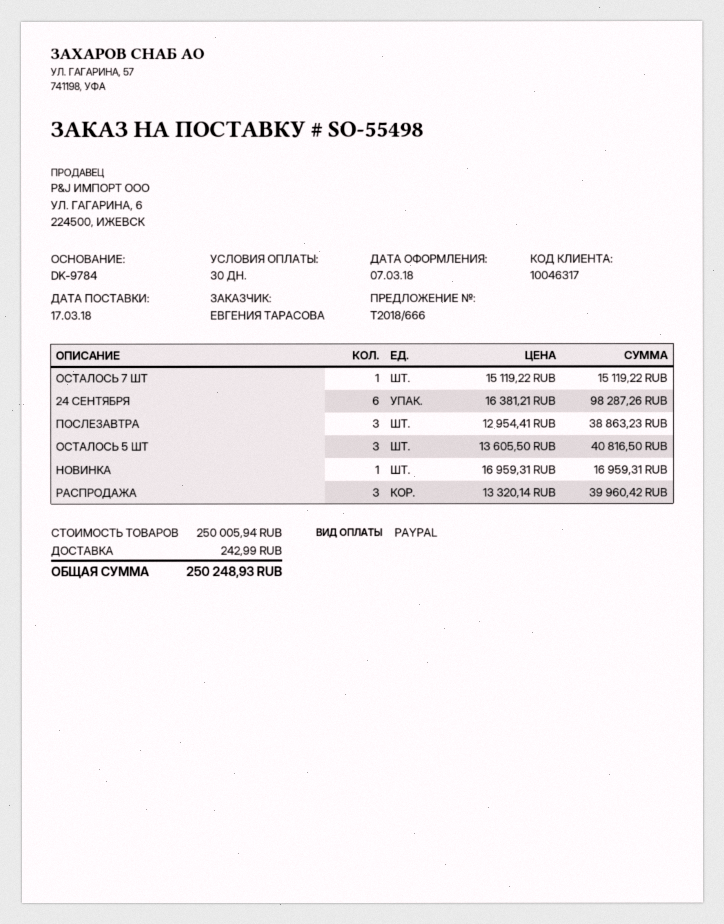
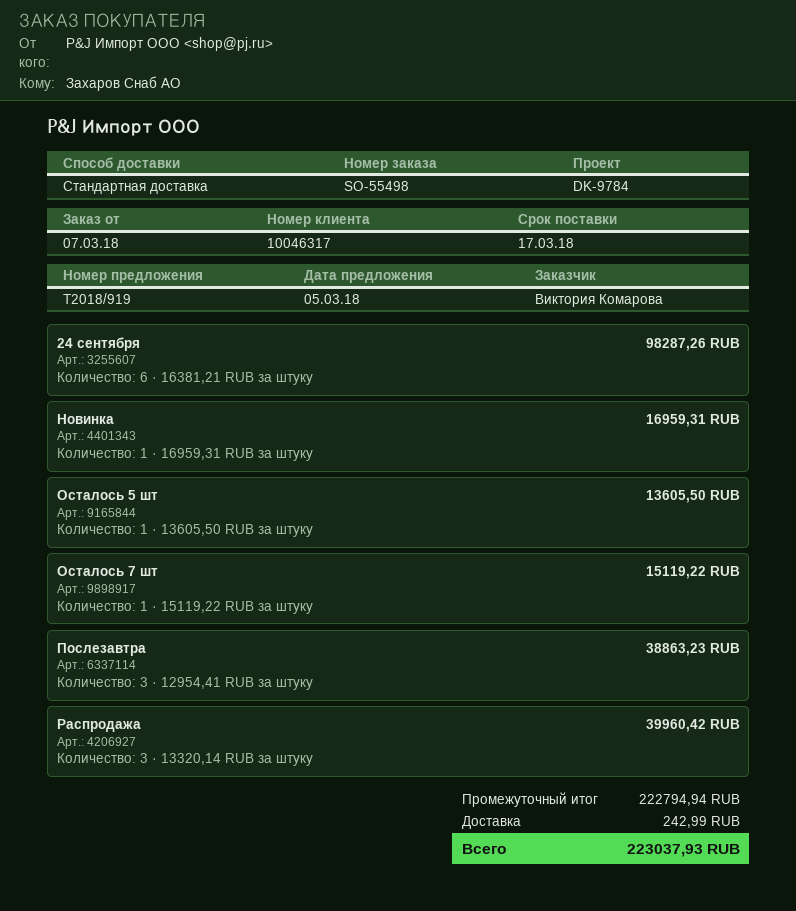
quote number: T2018/666 -> T2018/919
ordered by: ЕВГЕНИЯ ТАРАСОВА -> Виктория Комарова
ОСТАЛОСЬ 5 ШТ: 3 x 13605.50 = 40816.50 -> 1 x 13605.50 = 13605.50
subtotal: 250005.94 -> 222794.94
total: 250248.93 -> 223037.93

